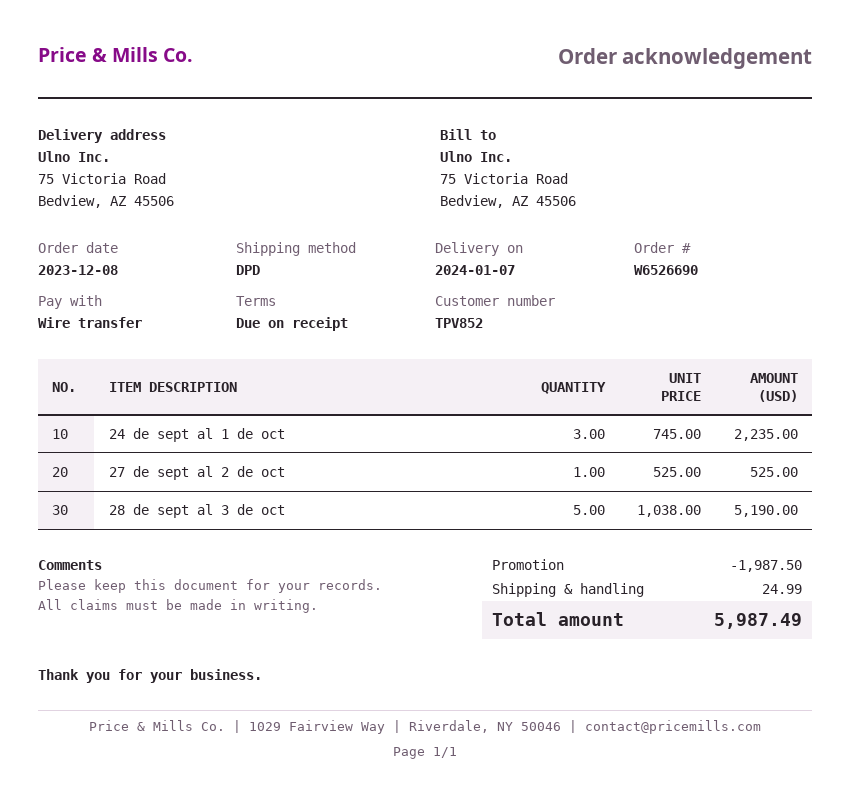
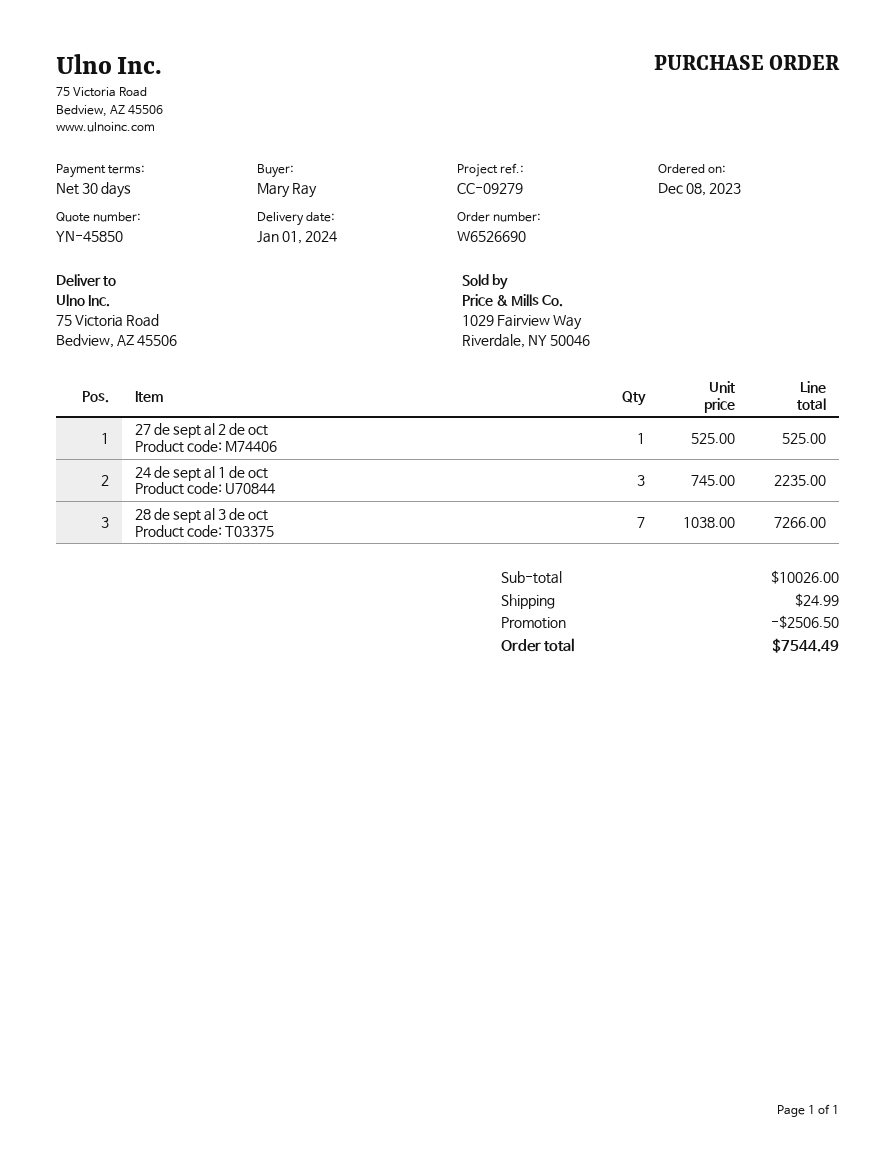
delivery date: 2024-01-07 -> 2024-01-01
payment terms: on receipt -> 30 days
28 de sept al 3 de oct: 5 x 1038.00 = 5190.00 -> 7 x 1038.00 = 7266.00
discount: 1987.50 -> 2506.50
total: 5987.49 -> 7544.49

